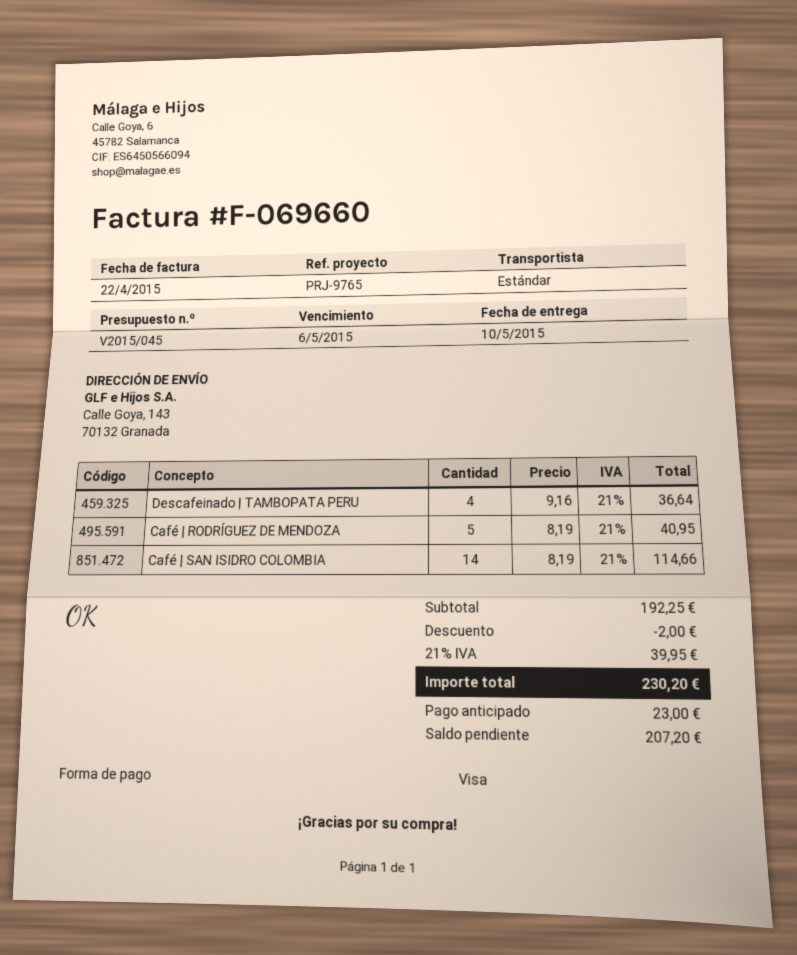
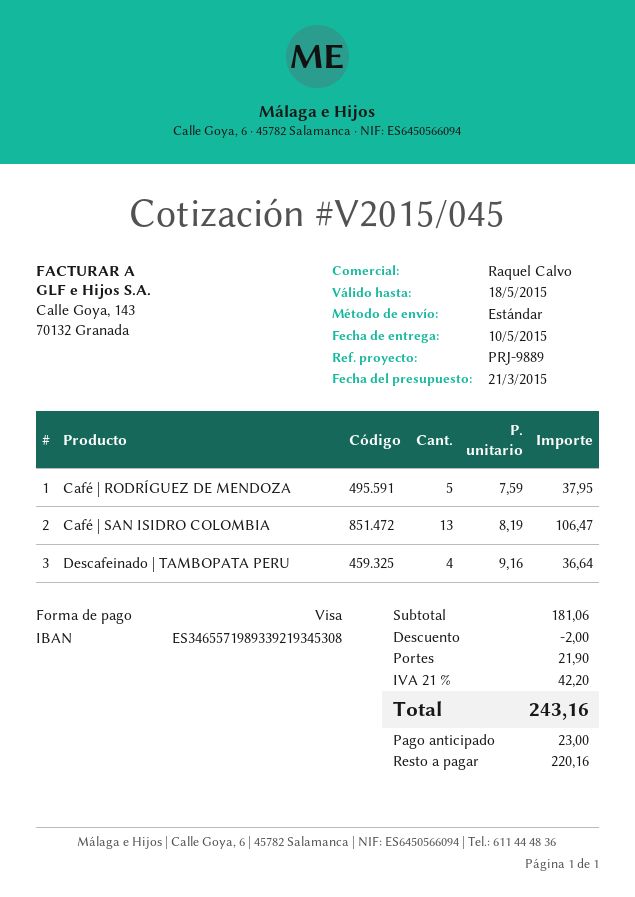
reference: PRJ-9765 -> PRJ-9889
Café | RODRÍGUEZ DE MENDOZA: 5 x 8.19 = 40.95 -> 5 x 7.59 = 37.95
Café | SAN ISIDRO COLOMBIA: 14 x 8.19 = 114.66 -> 13 x 8.19 = 106.47
subtotal: 192.25 -> 181.06
shipping: none -> 21.90
tax: 21% = 39.95 -> 21% = 42.20
total: 230.20 -> 243.16
balance: 207.20 -> 220.16

